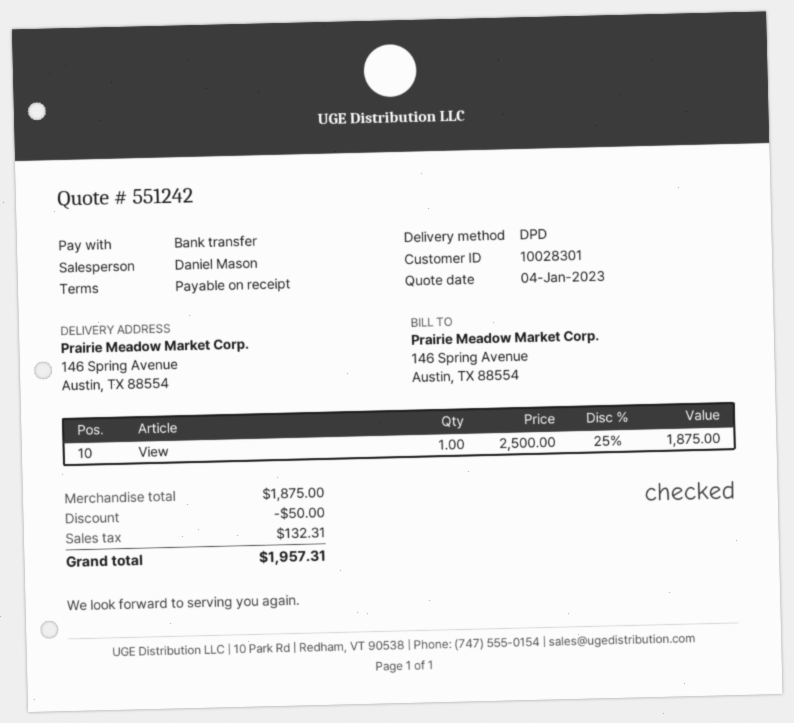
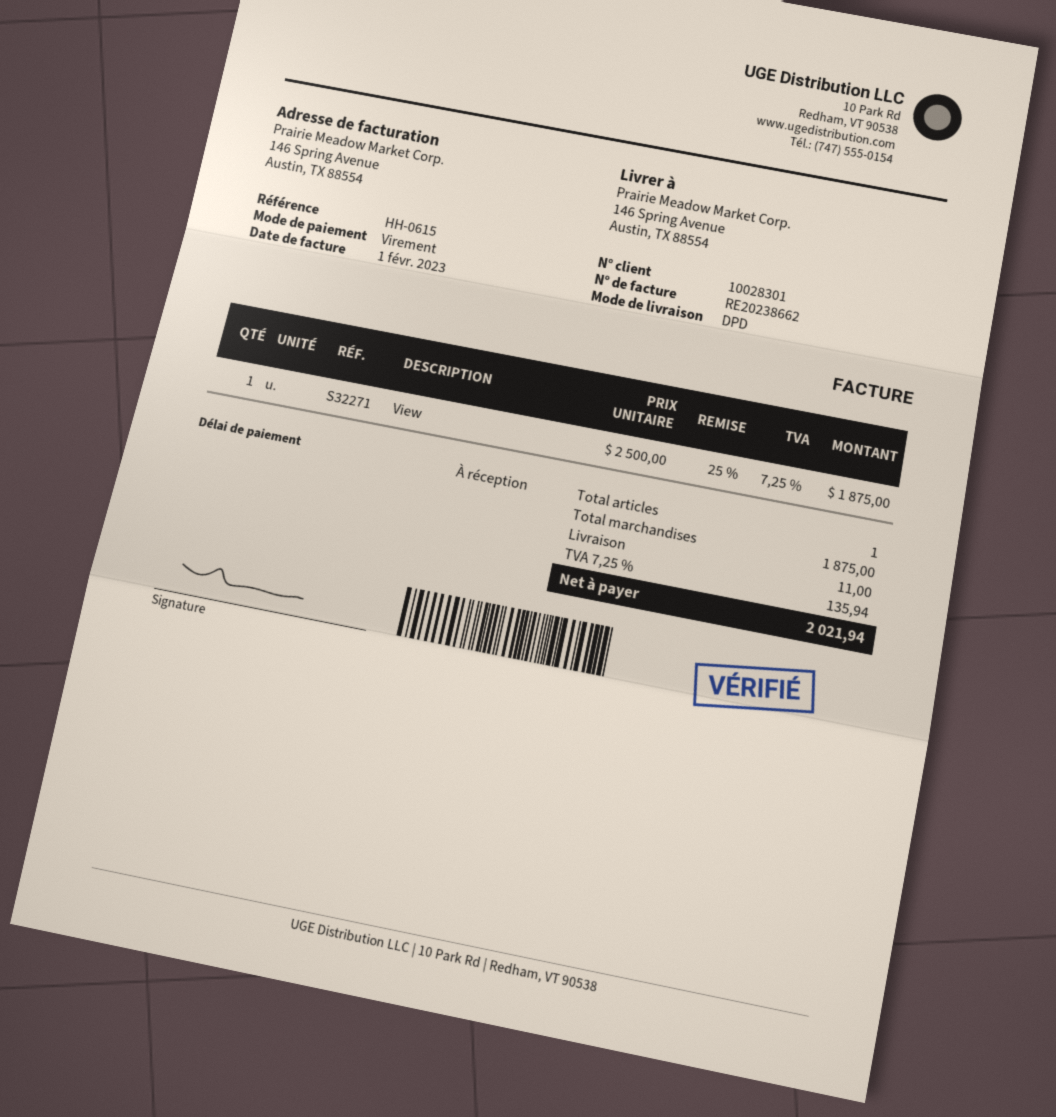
discount: 50.00 -> none
shipping: none -> 11.00
tax: 132.31 -> 135.94
total: 1957.31 -> 2021.94

